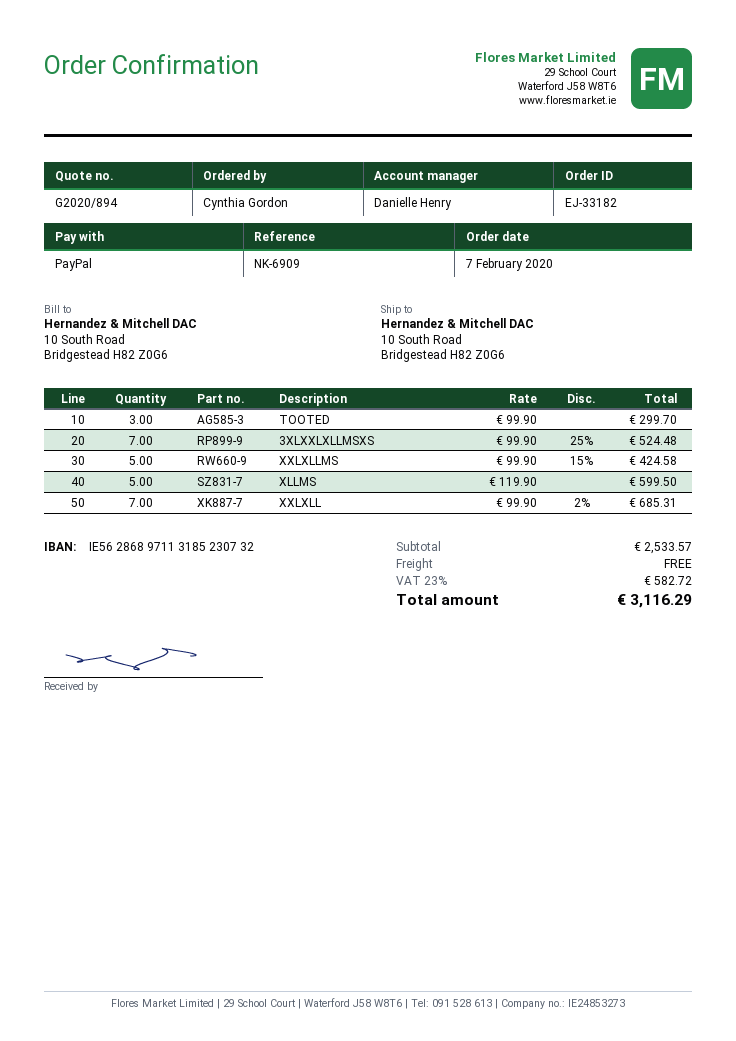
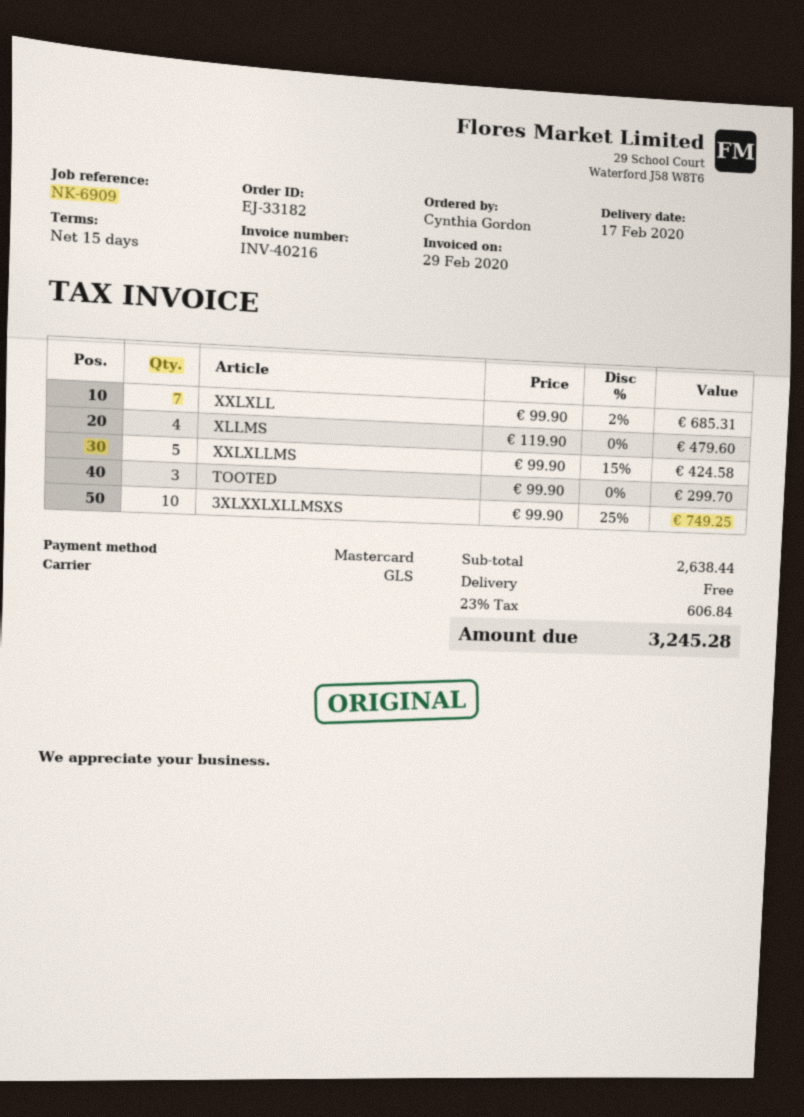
payment method: PayPal -> Mastercard
3XLXXLXLLMSXS: 7 x 99.90 - 25% = 524.48 -> 10 x 99.90 - 25% = 749.25
XLLMS: 5 x 119.90 = 599.50 -> 4 x 119.90 = 479.60
subtotal: 2533.57 -> 2638.44
tax: 23% = 582.72 -> 23% = 606.84
total: 3116.29 -> 3245.28

